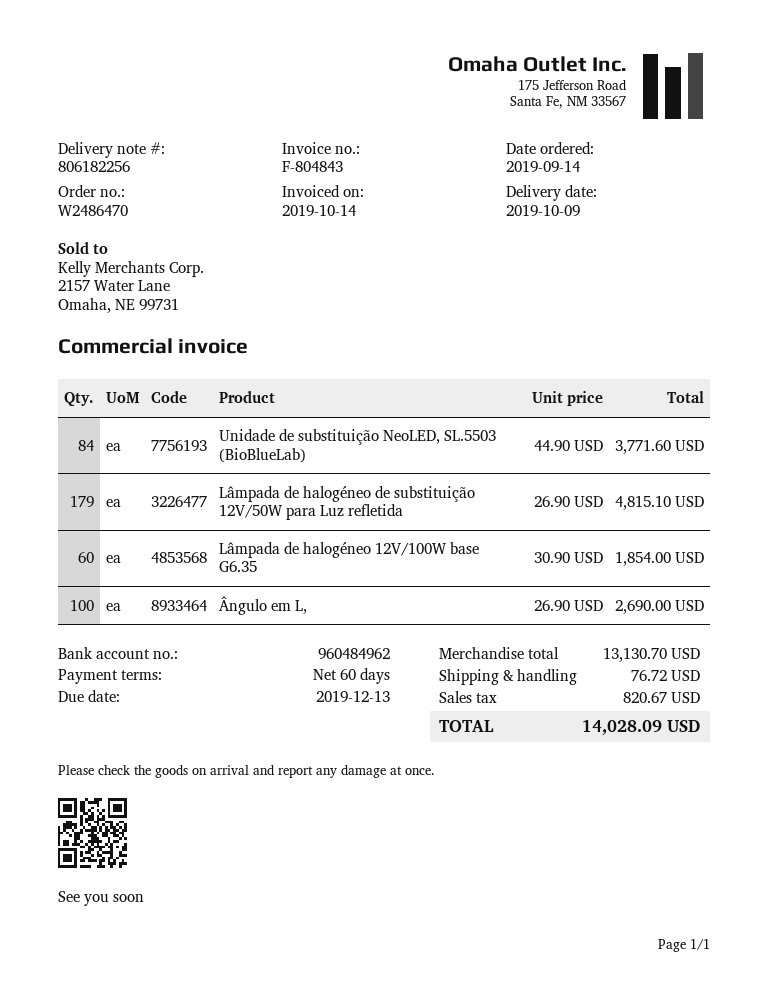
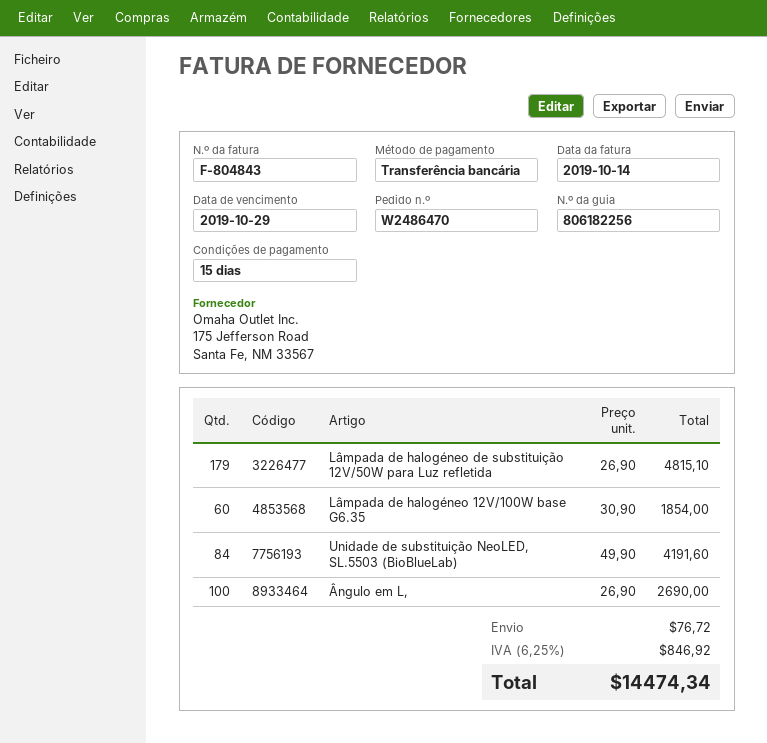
payment terms: 60 days -> 15 days
due date: 2019-12-13 -> 2019-10-29
Unidade de substituição NeoLED, SL.5503 (BioBlueLab): 84 x 44.90 = 3771.60 -> 84 x 49.90 = 4191.60
tax: 820.67 -> 846.92
total: 14028.09 -> 14474.34

